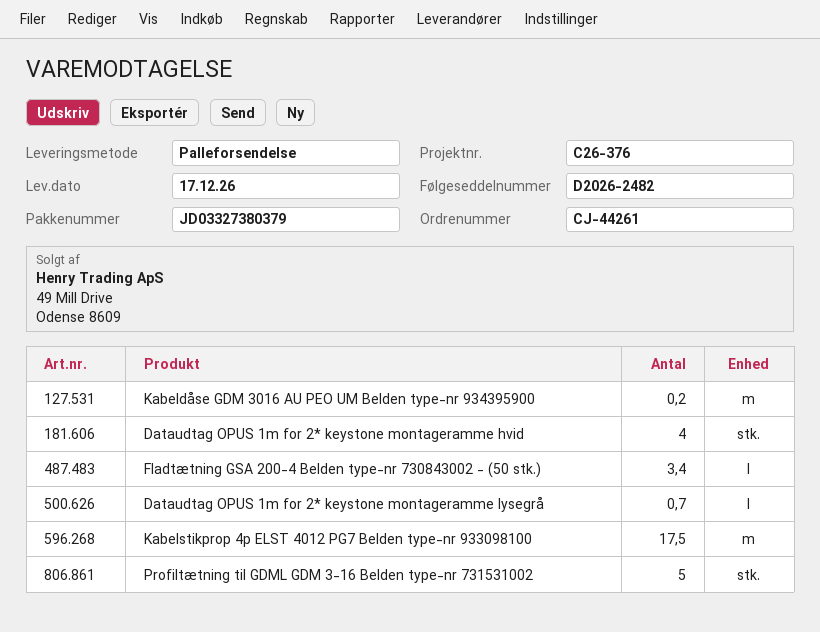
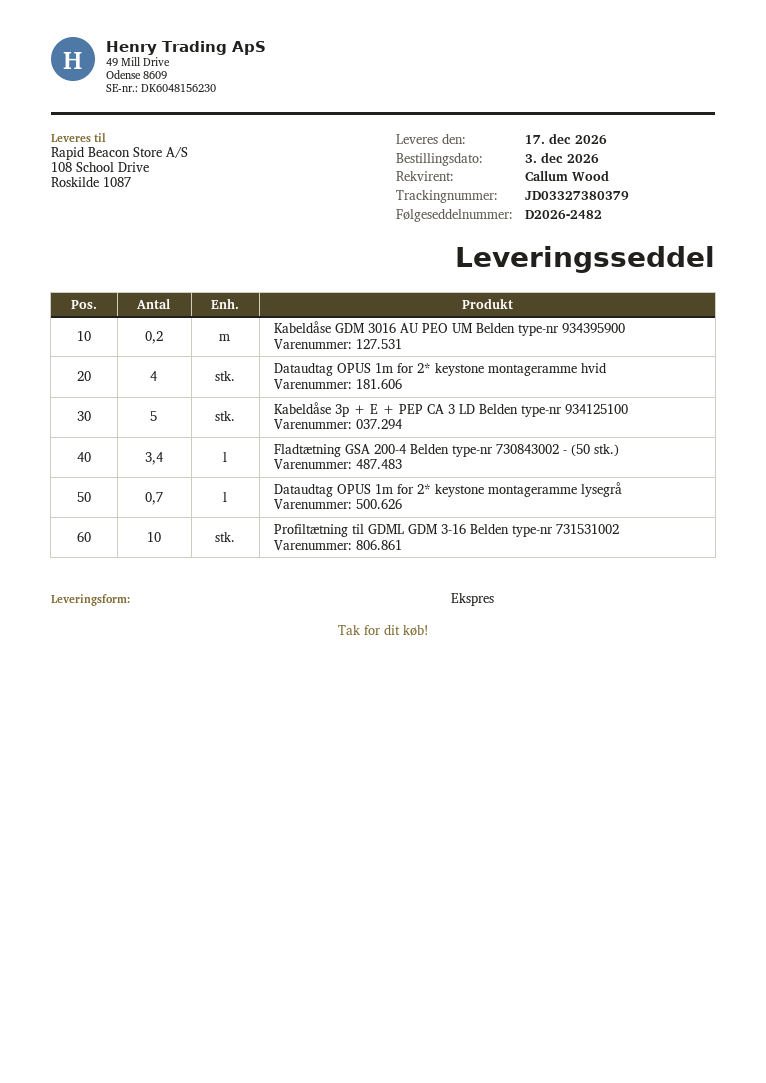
shipping method: pallet freight -> express
Kabelstikprop 4p ELST 4012 PG7 Belden type-nr 933098100: 17.5 -> none
Profiltætning til GDML GDM 3-16 Belden type-nr 731531002: 5 -> 10
Kabeldåse 3p + E + PEP CA 3 LD Belden type-nr 934125100: none -> 5

